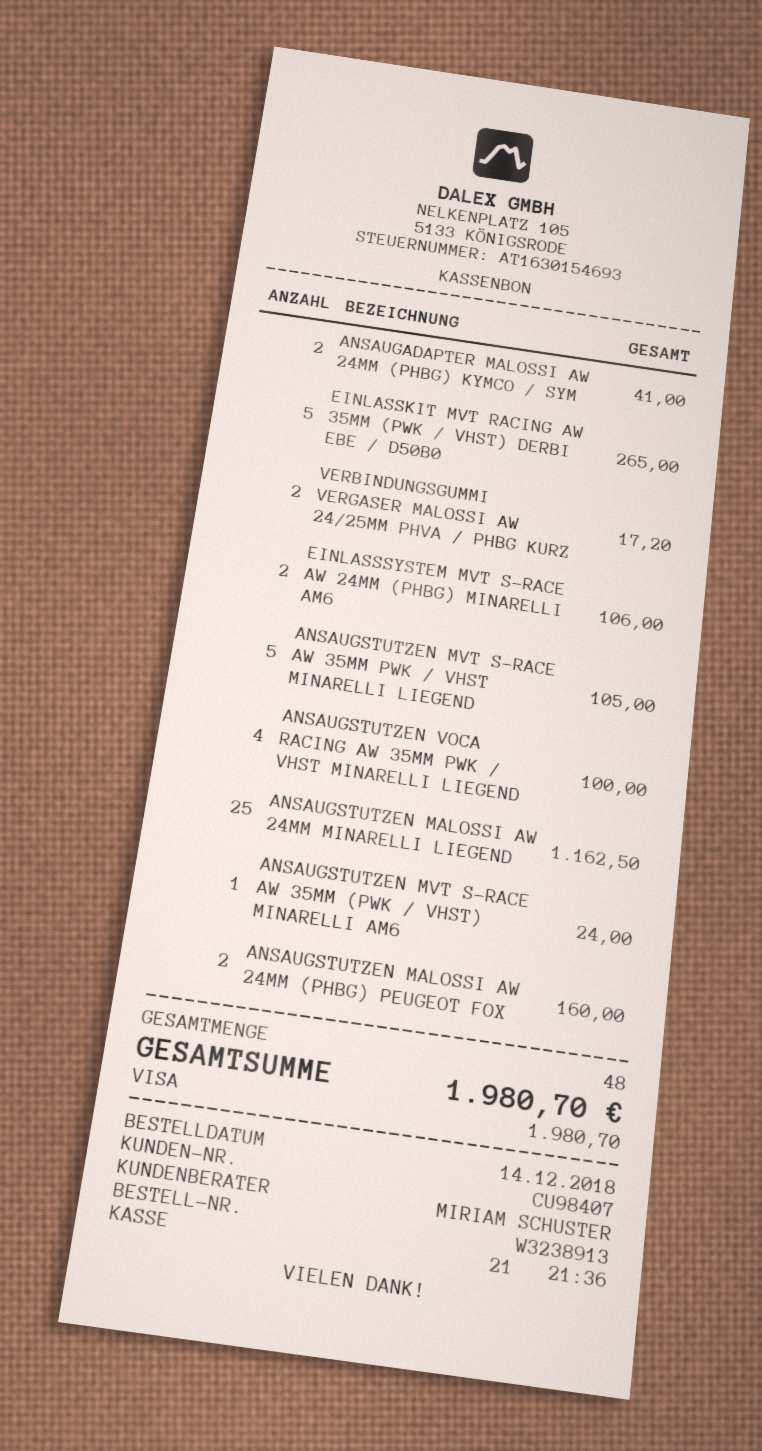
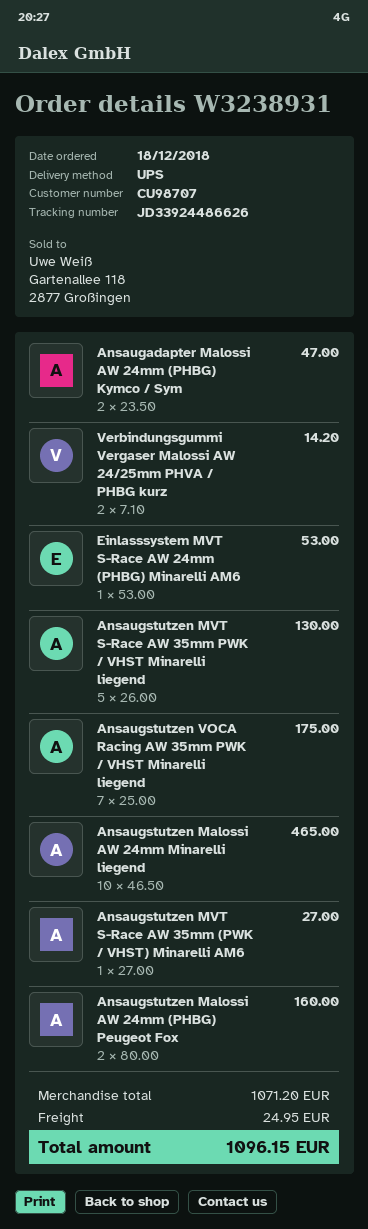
order number: W3238913 -> W3238931
order date: 2018-12-14 -> 2018-12-18
customer number: CU98407 -> CU98707
ANSAUGADAPTER MALOSSI AW 24MM (PHBG) KYMCO / SYM: 2 for 41.00 -> 2 for 47.00
EINLASSKIT MVT RACING AW 35MM (PWK / VHST) DERBI EBE / D50B0: 5 for 265.00 -> none
VERBINDUNGSGUMMI VERGASER MALOSSI AW 24/25MM PHVA / PHBG KURZ: 2 for 17.20 -> 2 for 14.20
EINLASSSYSTEM MVT S-RACE AW 24MM (PHBG) MINARELLI AM6: 2 for 106.00 -> 1 for 53.00
ANSAUGSTUTZEN MVT S-RACE AW 35MM PWK / VHST MINARELLI LIEGEND: 5 for 105.00 -> 5 for 130.00
ANSAUGSTUTZEN VOCA RACING AW 35MM PWK / VHST MINARELLI LIEGEND: 4 for 100.00 -> 7 for 175.00
ANSAUGSTUTZEN MALOSSI AW 24MM MINARELLI LIEGEND: 25 for 1162.50 -> 10 for 465.00
ANSAUGSTUTZEN MVT S-RACE AW 35MM (PWK / VHST) MINARELLI AM6: 1 for 24.00 -> 1 for 27.00
shipping: none -> 24.95
total: 1980.70 -> 1096.15

